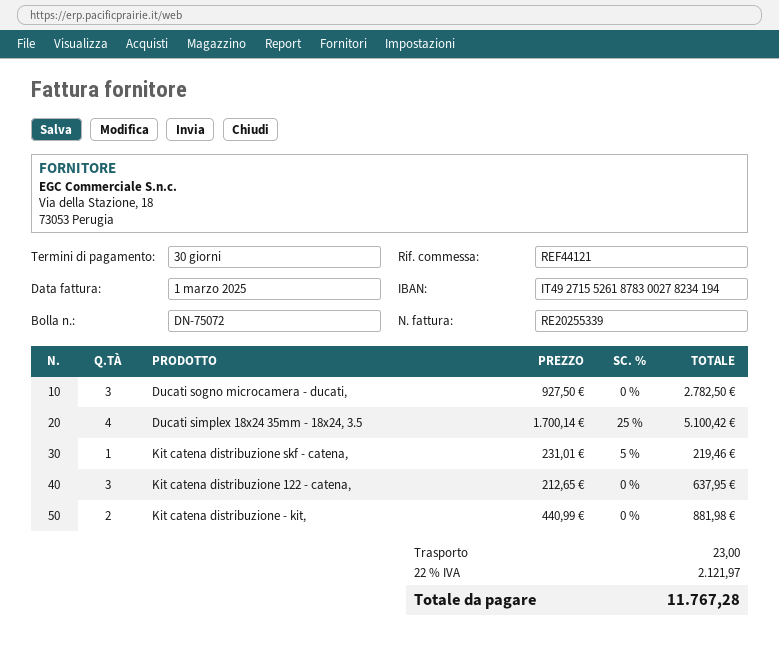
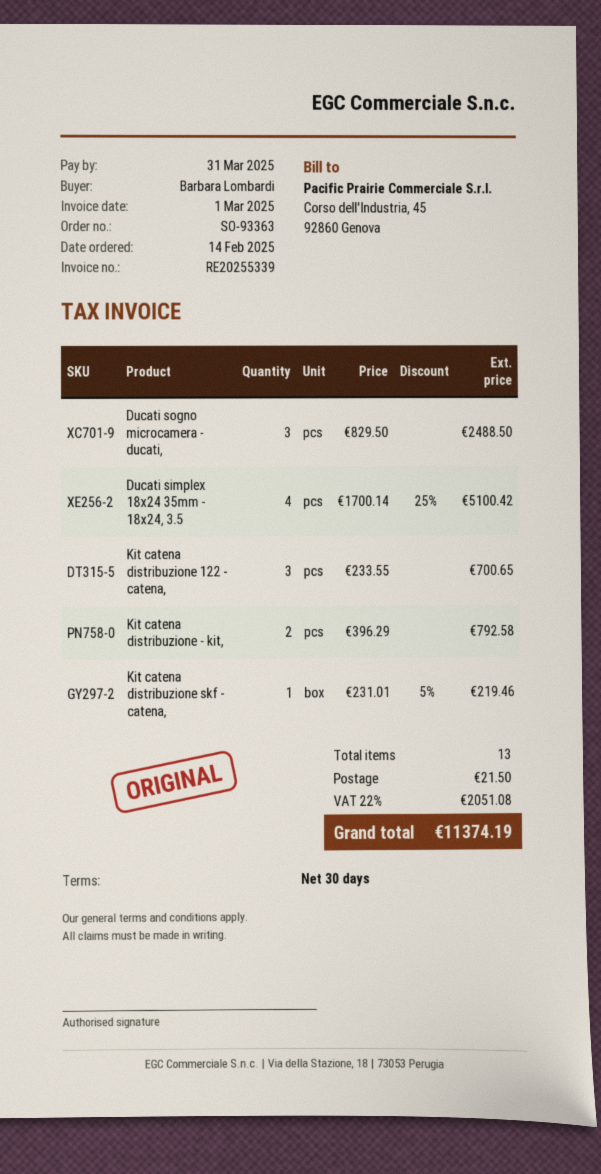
Ducati sogno microcamera - ducati,: 3 x 927.50 = 2782.50 -> 3 x 829.50 = 2488.50
Kit catena distribuzione 122 - catena,: 3 x 212.65 = 637.95 -> 3 x 233.55 = 700.65
Kit catena distribuzione - kit,: 2 x 440.99 = 881.98 -> 2 x 396.29 = 792.58
shipping: 23.00 -> 21.50
tax: 22% = 2121.97 -> 22% = 2051.08
total: 11767.28 -> 11374.19

